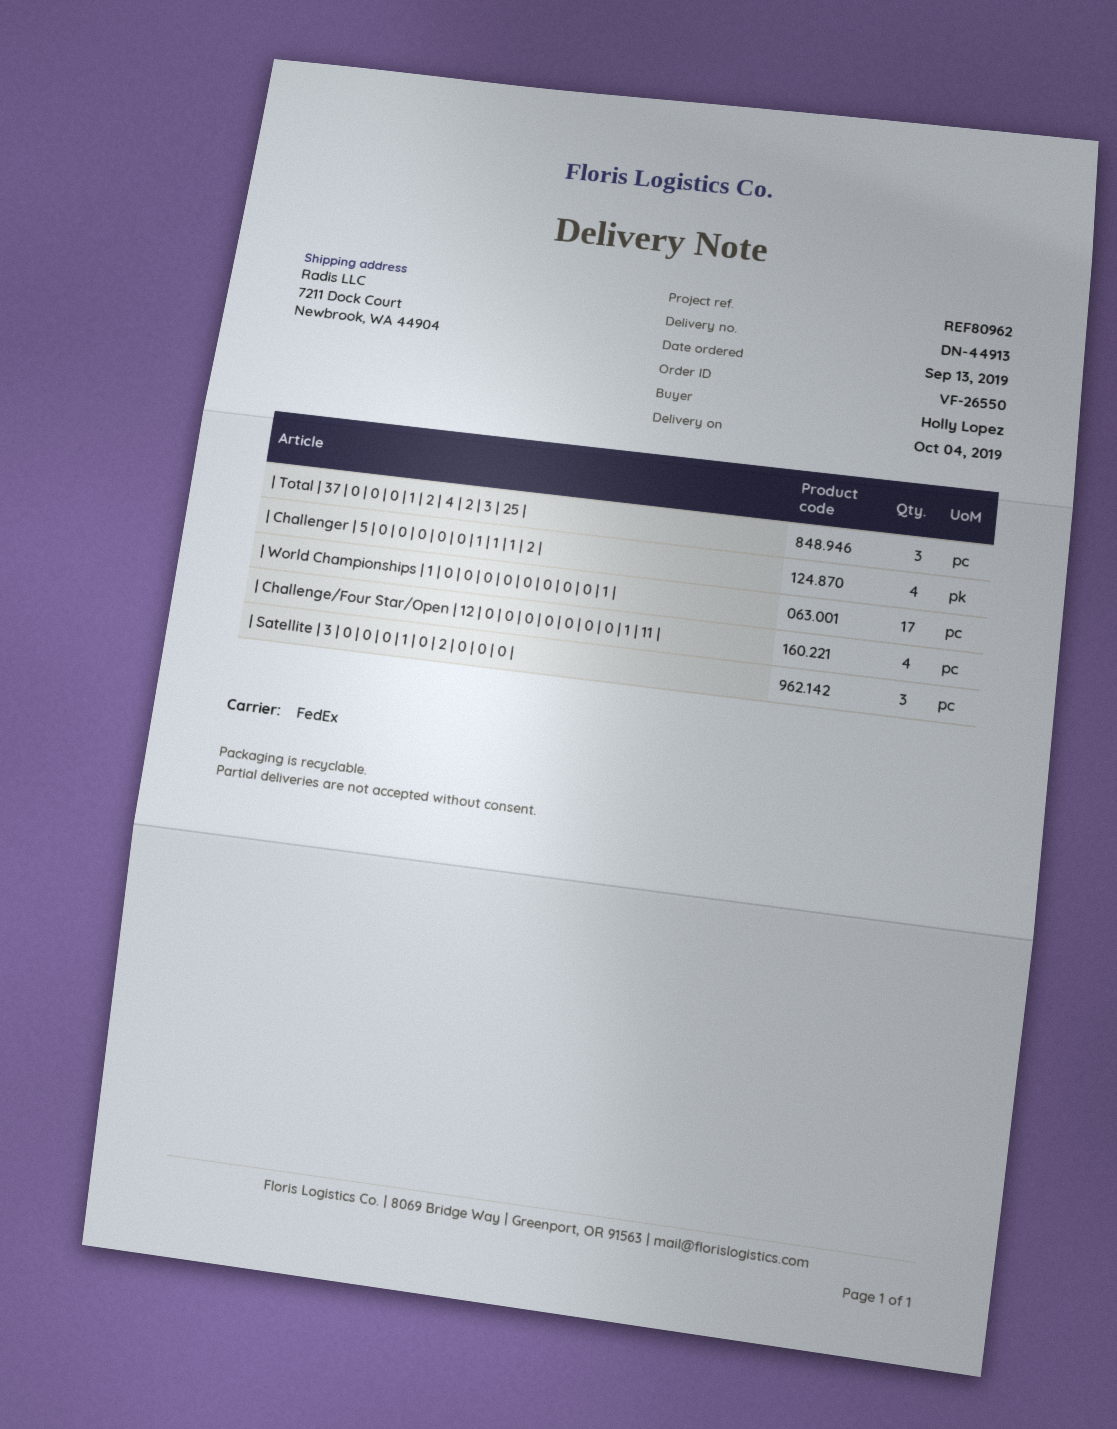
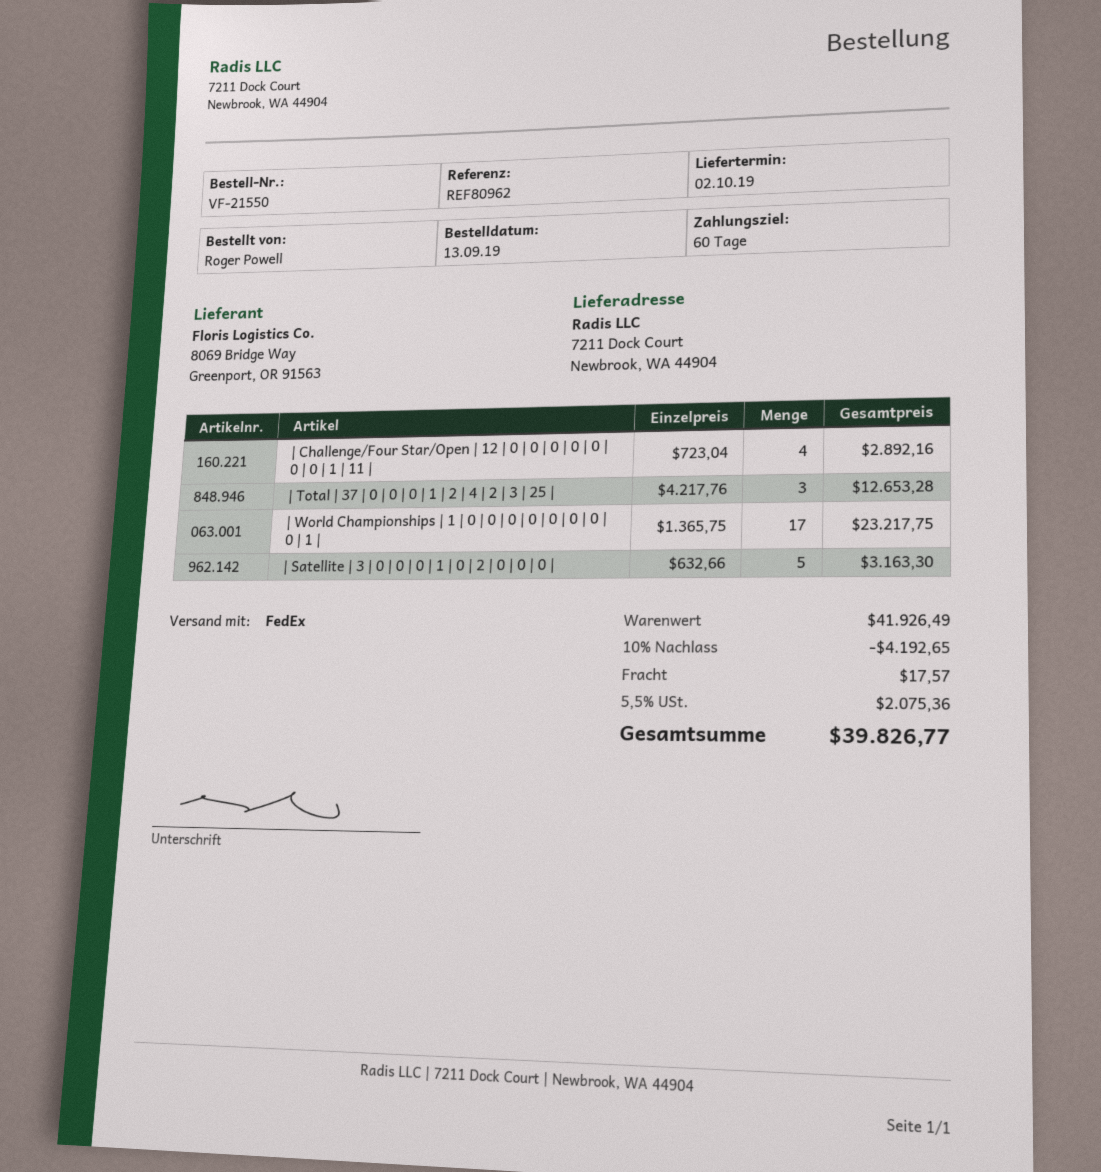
order number: VF-26550 -> VF-21550
delivery date: 2019-10-04 -> 2019-10-02
ordered by: Holly Lopez -> Roger Powell
| Challenger | 5 | 0 | 0 | 0 | 0 | 0 | 1 | 1 | 1 | 2 |: 4 -> none
| Satellite | 3 | 0 | 0 | 0 | 1 | 0 | 2 | 0 | 0 | 0 |: 3 -> 5

